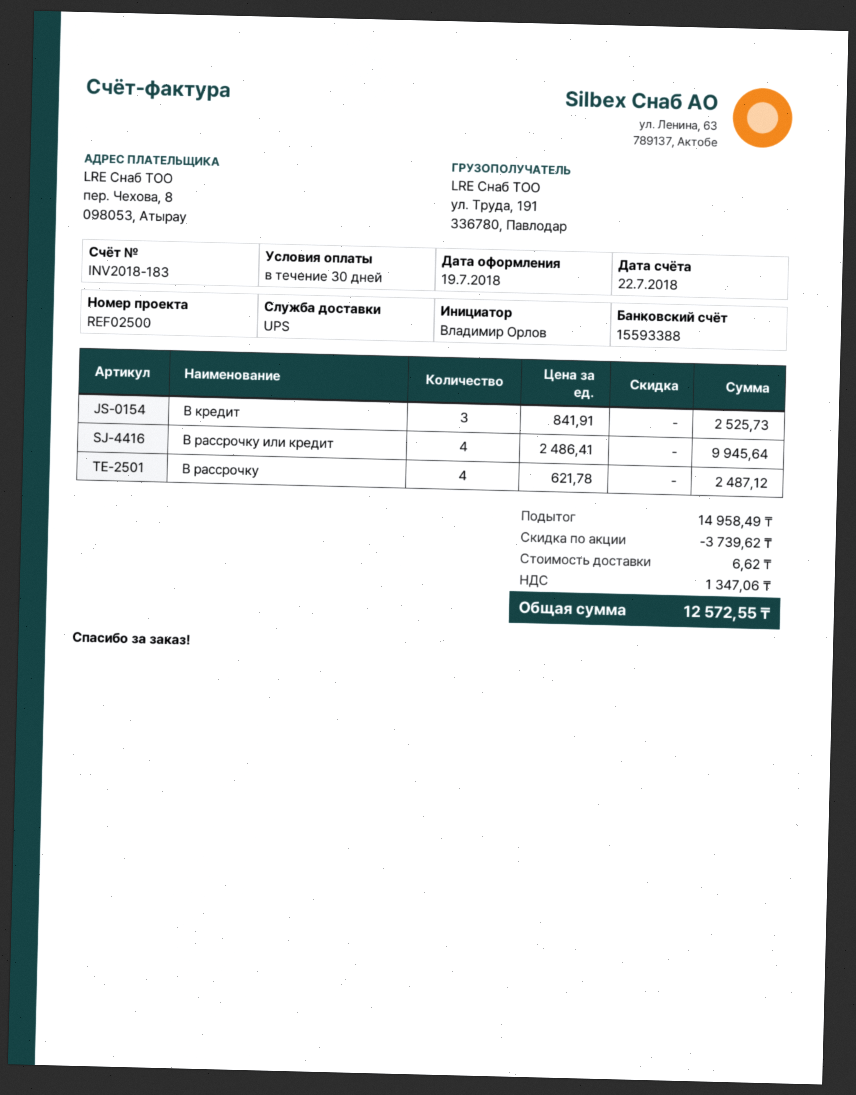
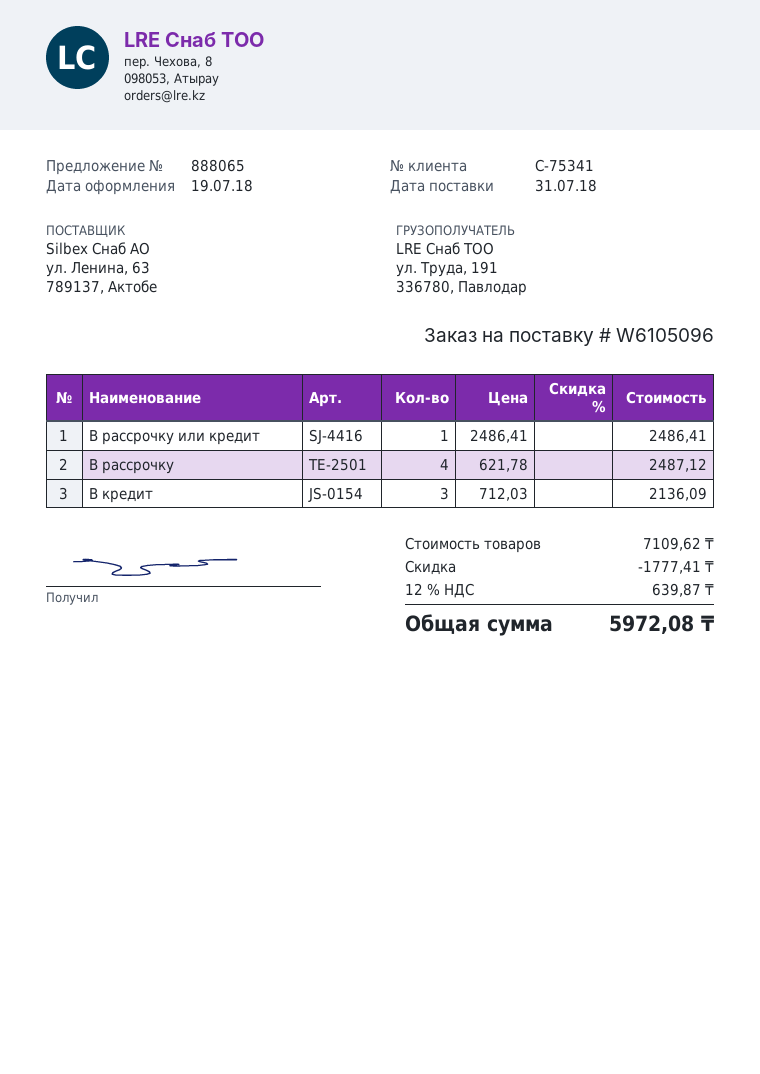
В кредит: 3 x 841.91 = 2525.73 -> 3 x 712.03 = 2136.09
В рассрочку или кредит: 4 x 2486.41 = 9945.64 -> 1 x 2486.41 = 2486.41
subtotal: 14958.49 -> 7109.62
discount: 3739.62 -> 1777.41
shipping: 6.62 -> none
tax: 1347.06 -> 639.87
total: 12572.55 -> 5972.08

